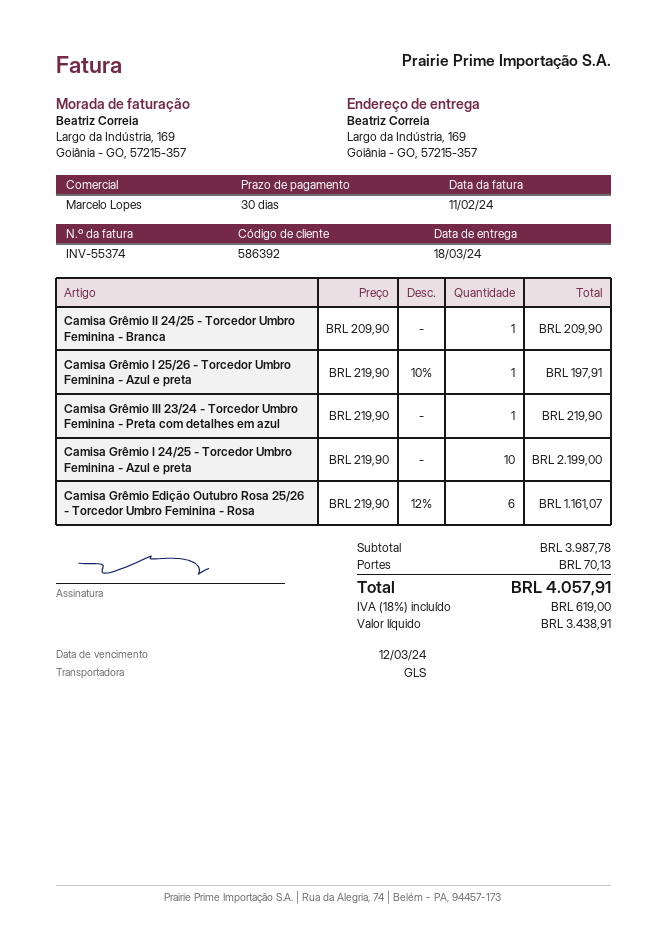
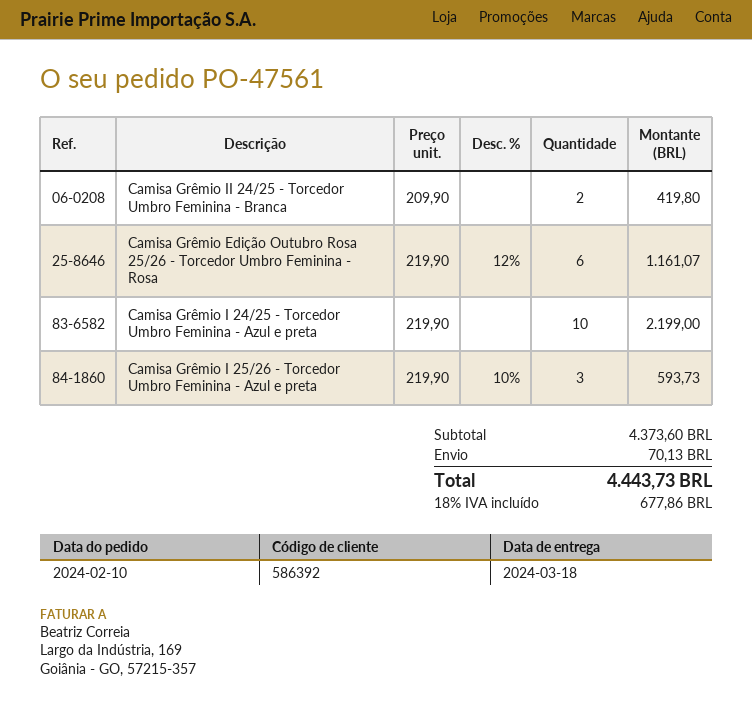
Camisa Grêmio II 24/25 - Torcedor Umbro Feminina - Branca: 1 x 209.90 = 209.90 -> 2 x 209.90 = 419.80
Camisa Grêmio I 25/26 - Torcedor Umbro Feminina - Azul e preta: 1 x 219.90 - 10% = 197.91 -> 3 x 219.90 - 10% = 593.73
Camisa Grêmio III 23/24 - Torcedor Umbro Feminina - Preta com detalhes em azul: 1 x 219.90 = 219.90 -> none
subtotal: 3987.78 -> 4373.60
tax: 18% = 619.00 -> 18% = 677.86
total: 4057.91 -> 4443.73

